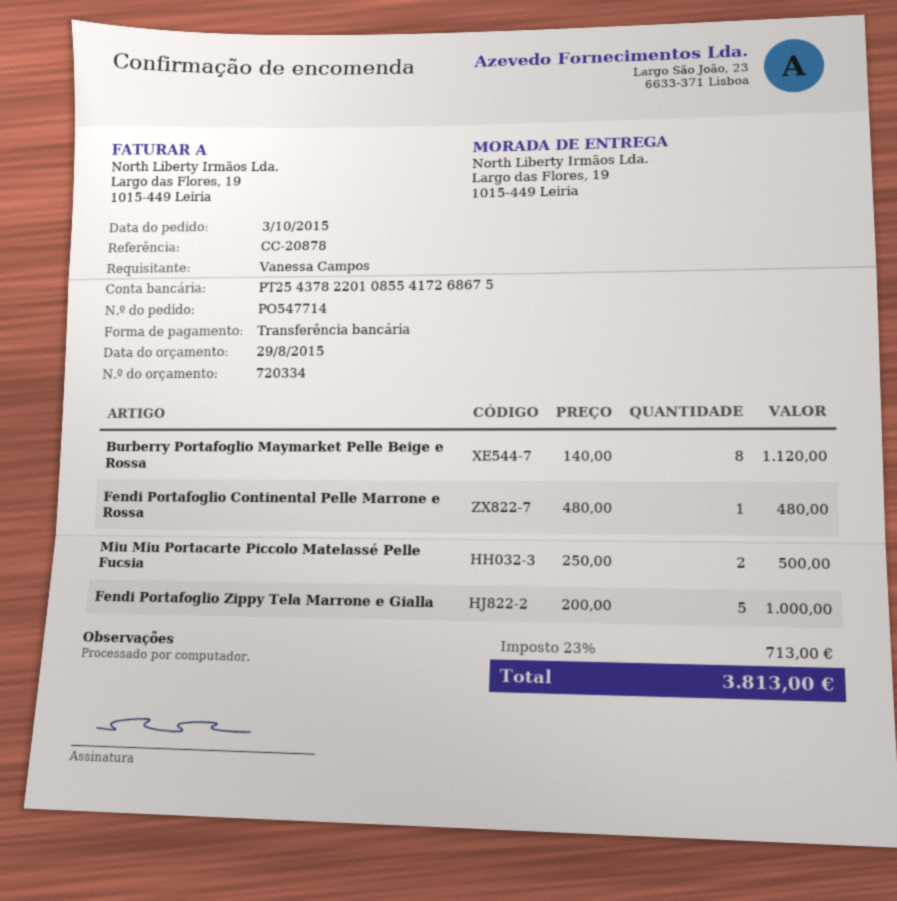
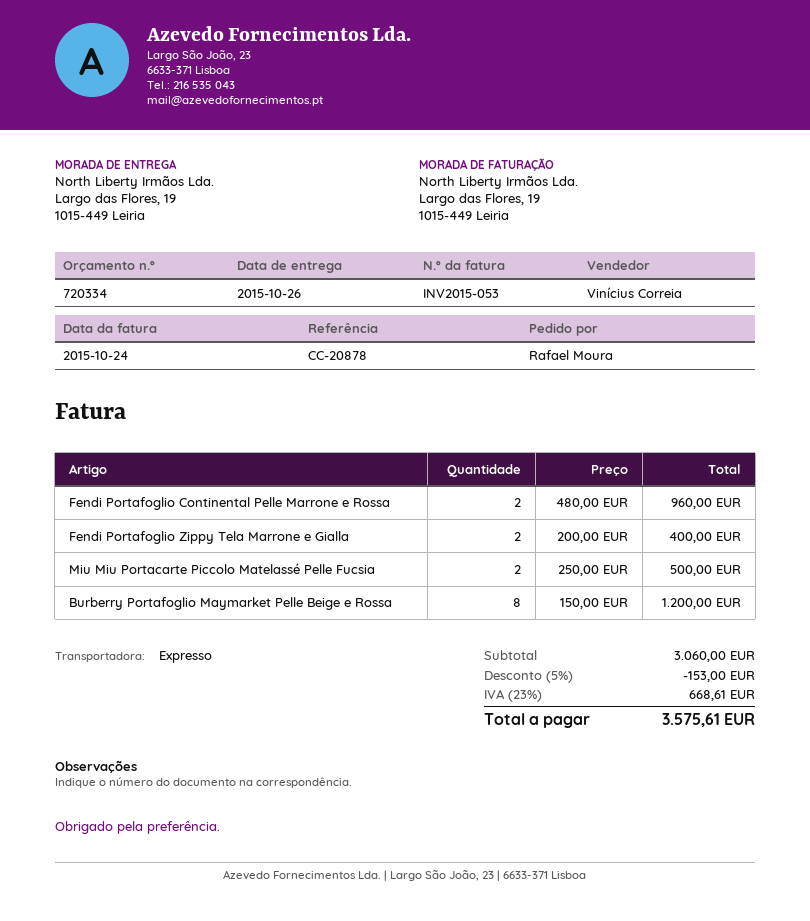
ordered by: Vanessa Campos -> Rafael Moura
Burberry Portafoglio Maymarket Pelle Beige e Rossa: 8 x 140.00 = 1120.00 -> 8 x 150.00 = 1200.00
Fendi Portafoglio Continental Pelle Marrone e Rossa: 1 x 480.00 = 480.00 -> 2 x 480.00 = 960.00
Fendi Portafoglio Zippy Tela Marrone e Gialla: 5 x 200.00 = 1000.00 -> 2 x 200.00 = 400.00
discount: none -> 5% = 153.00
tax: 23% = 713.00 -> 23% = 668.61
total: 3813.00 -> 3575.61

